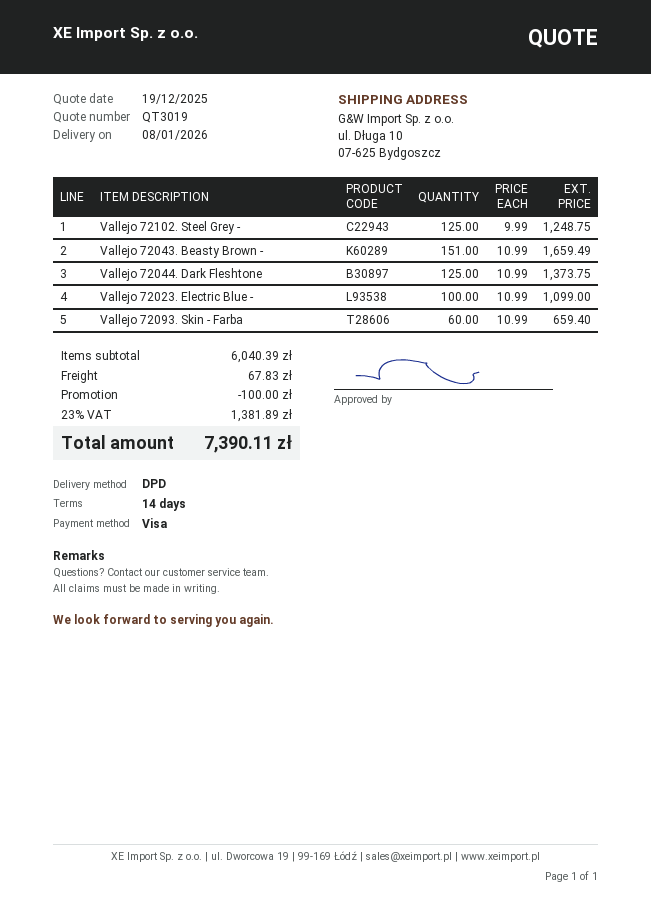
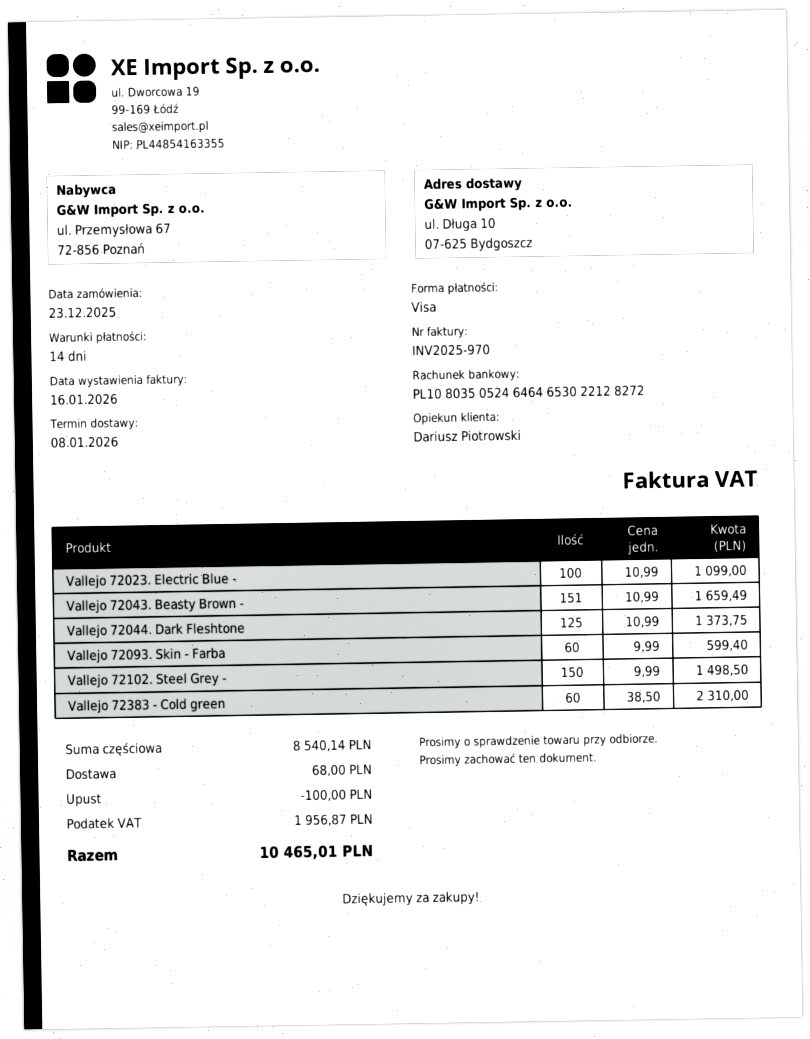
Vallejo 72102. Steel Grey -: 125 x 9.99 = 1248.75 -> 150 x 9.99 = 1498.50
Vallejo 72093. Skin - Farba: 60 x 10.99 = 659.40 -> 60 x 9.99 = 599.40
Vallejo 72383 - Cold green: none -> 60 x 38.50 = 2310.00
subtotal: 6040.39 -> 8540.14
shipping: 67.83 -> 68.00
tax: 1381.89 -> 1956.87
total: 7390.11 -> 10465.01

